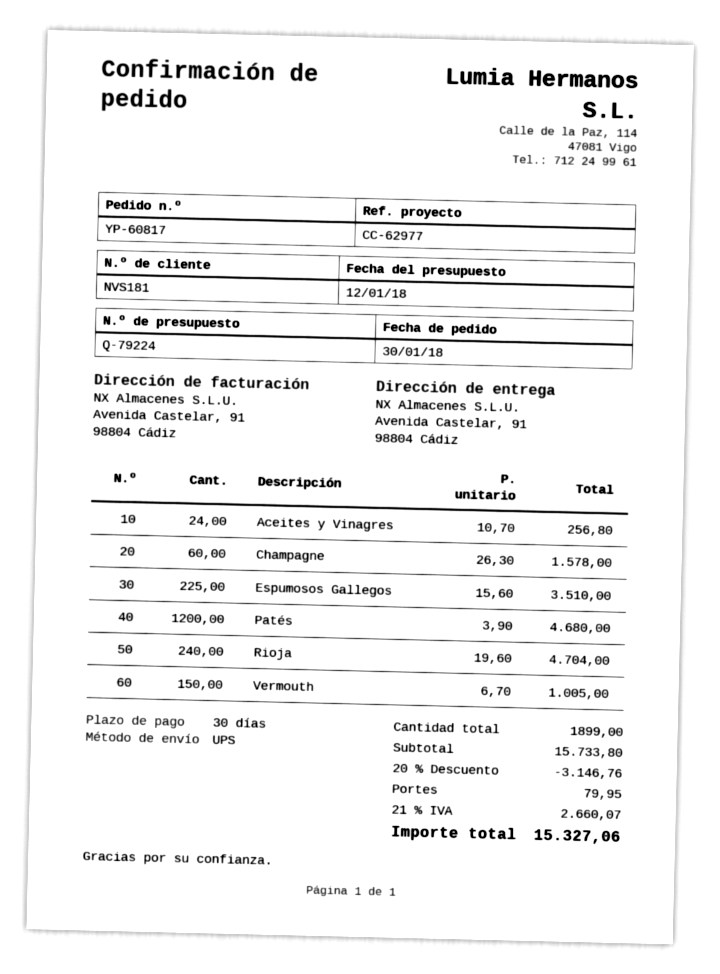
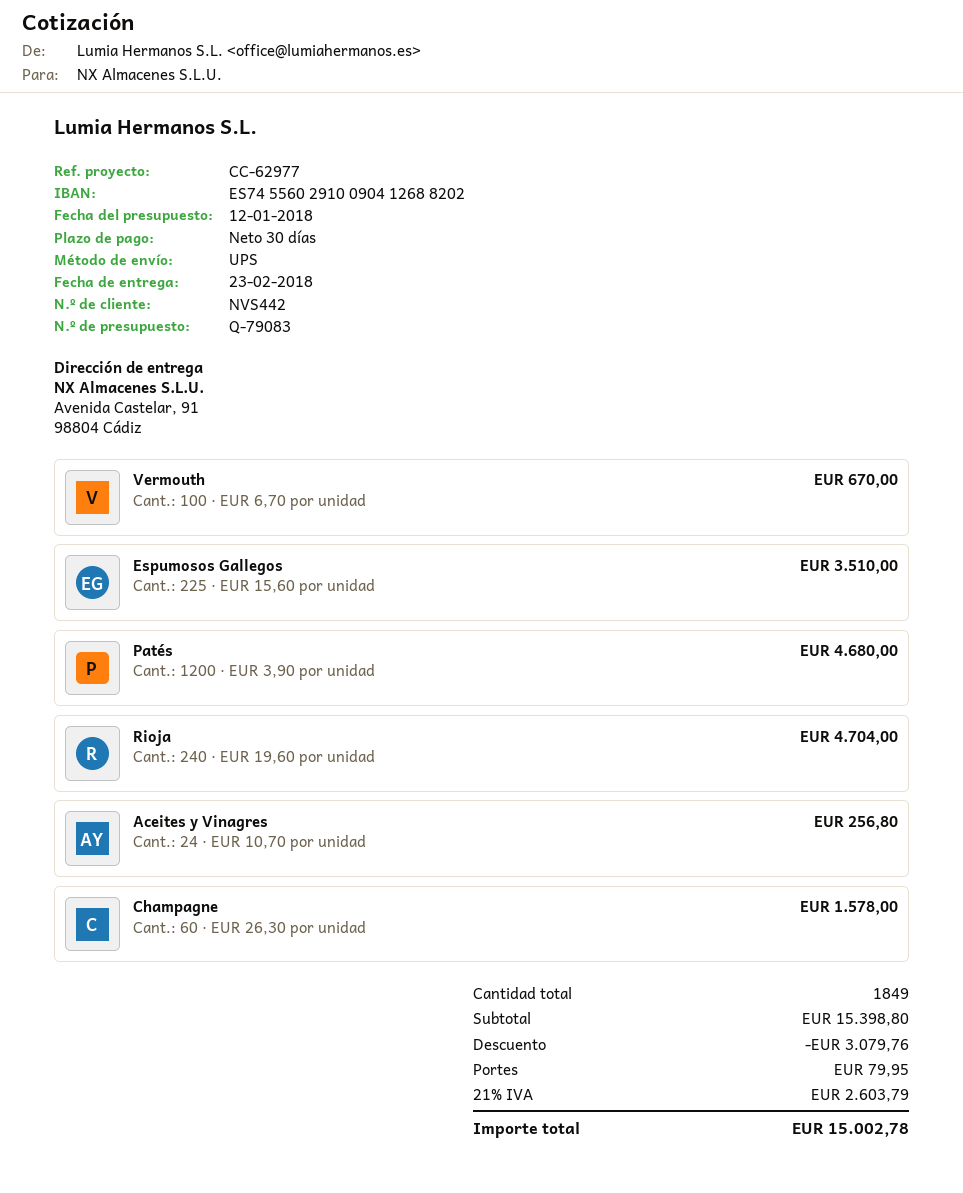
quote number: Q-79224 -> Q-79083
customer number: NVS181 -> NVS442
Vermouth: 150 x 6.70 = 1005.00 -> 100 x 6.70 = 670.00
total quantity: 1899 -> 1849
subtotal: 15733.80 -> 15398.80
discount: 3146.76 -> 3079.76
tax: 21% = 2660.07 -> 21% = 2603.79
total: 15327.06 -> 15002.78

